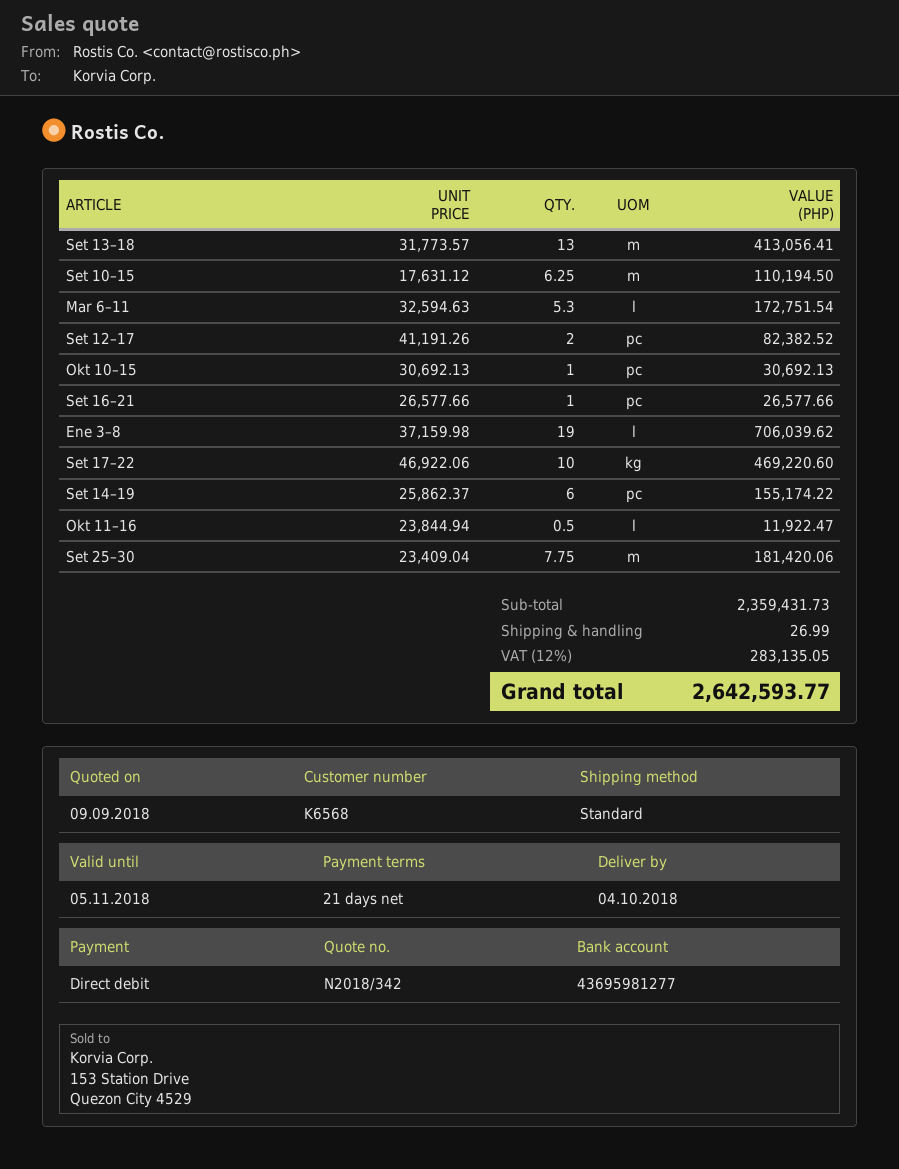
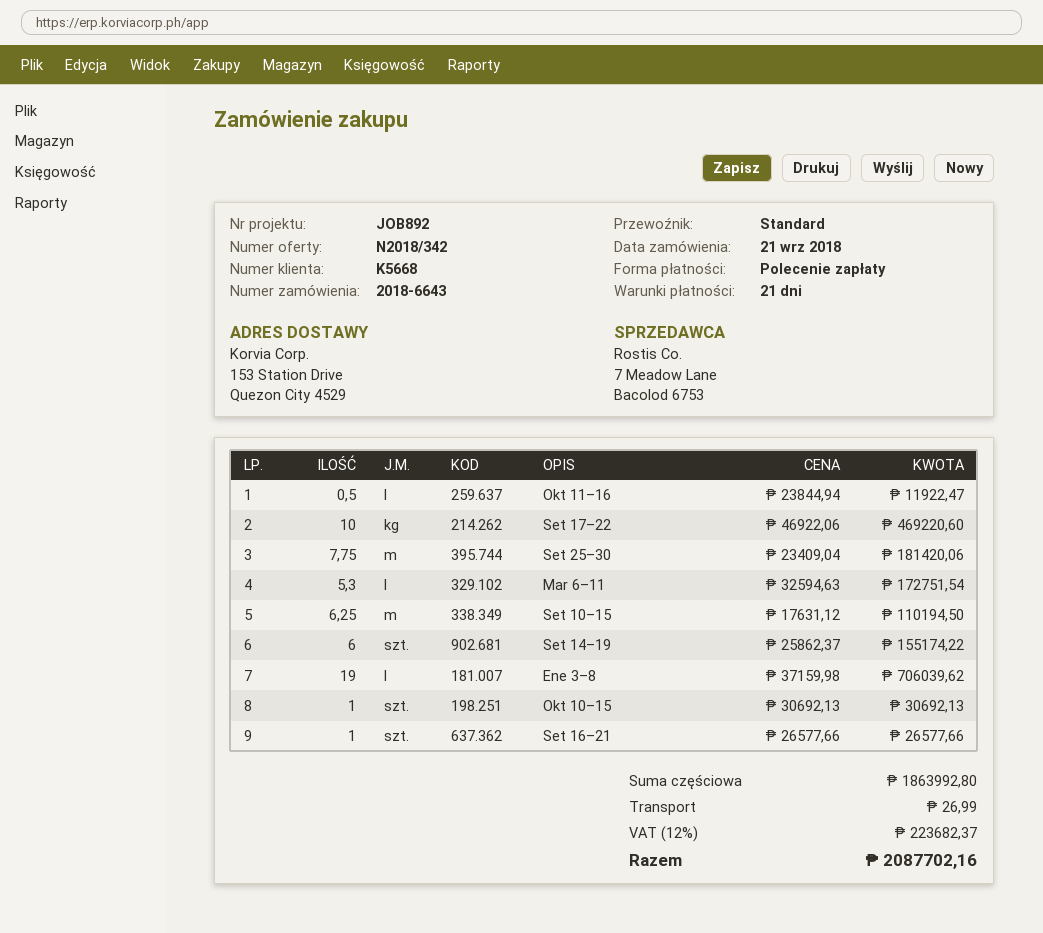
customer number: K6568 -> K5668
Set 13–18: 13 x 31773.57 = 413056.41 -> none
Set 12–17: 2 x 41191.26 = 82382.52 -> none
subtotal: 2359431.73 -> 1863992.80
tax: 12% = 283135.05 -> 12% = 223682.37
total: 2642593.77 -> 2087702.16

